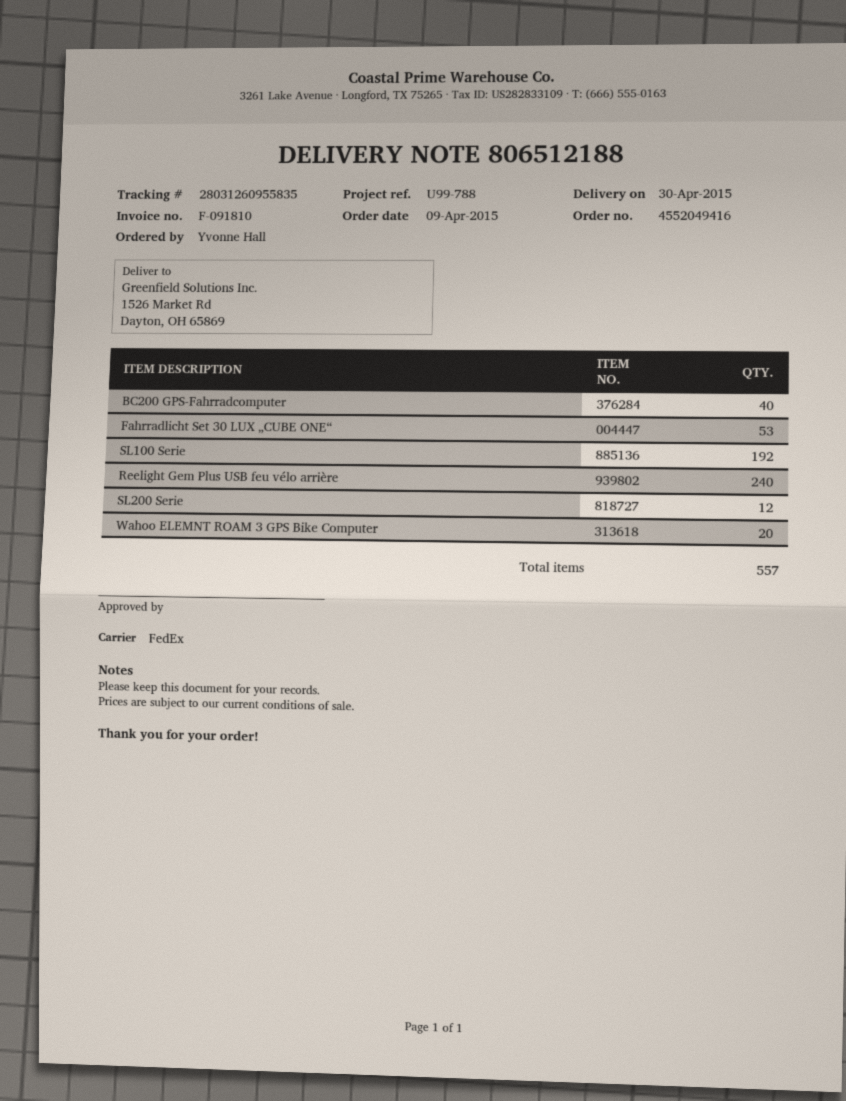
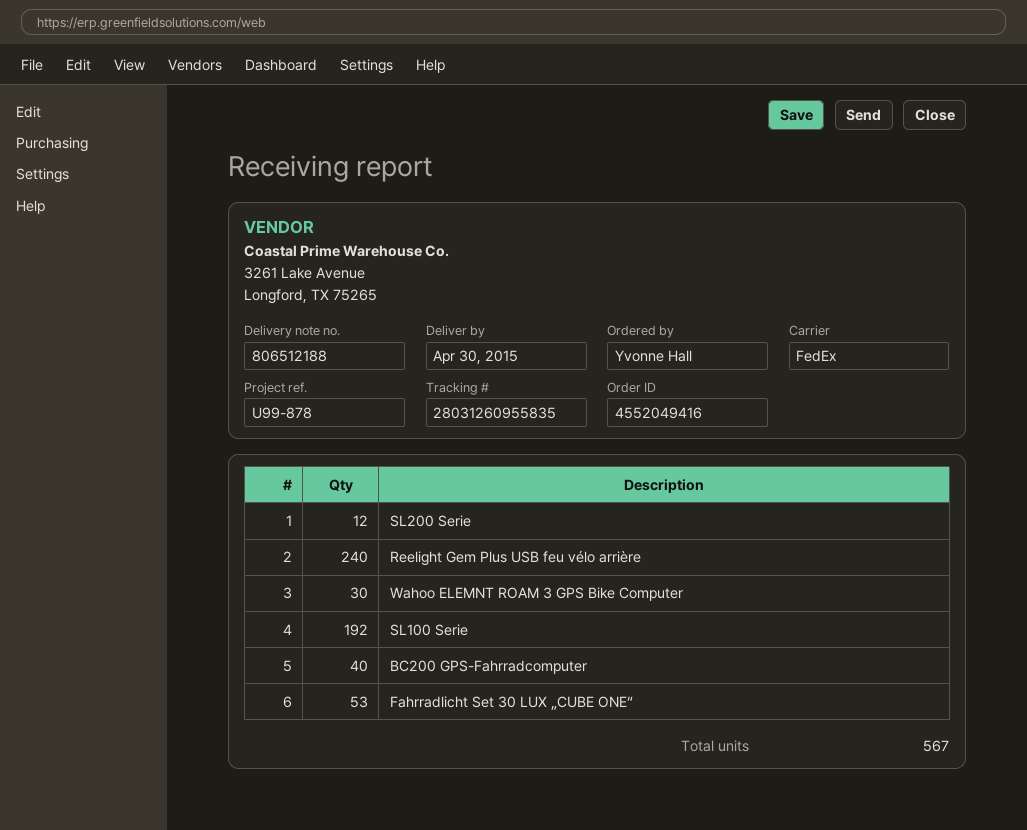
reference: U99-788 -> U99-878
Wahoo ELEMNT ROAM 3 GPS Bike Computer: 20 -> 30
total quantity: 557 -> 567

